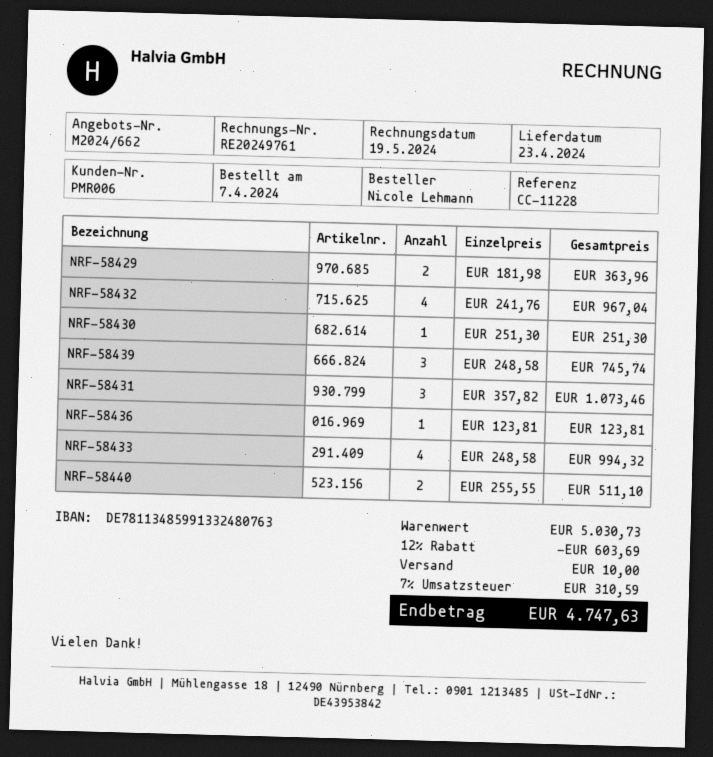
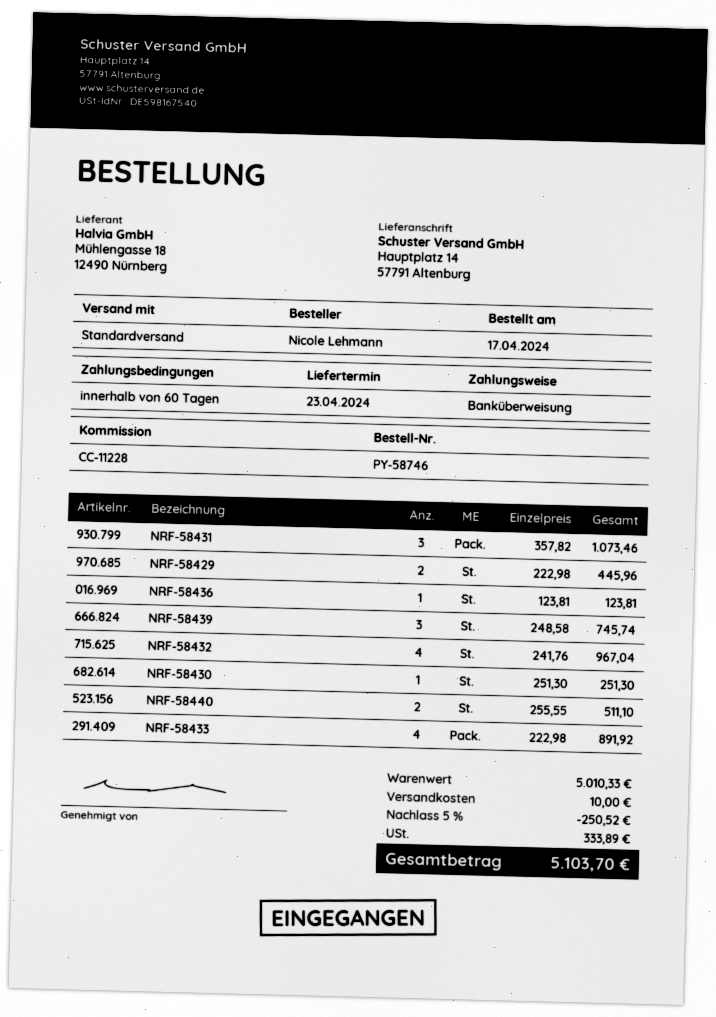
order date: 2024-04-07 -> 2024-04-17
NRF-58429: 2 x 181.98 = 363.96 -> 2 x 222.98 = 445.96
NRF-58433: 4 x 248.58 = 994.32 -> 4 x 222.98 = 891.92
subtotal: 5030.73 -> 5010.33
discount: 12% = 603.69 -> 5% = 250.52
tax: 310.59 -> 333.89
total: 4747.63 -> 5103.70

